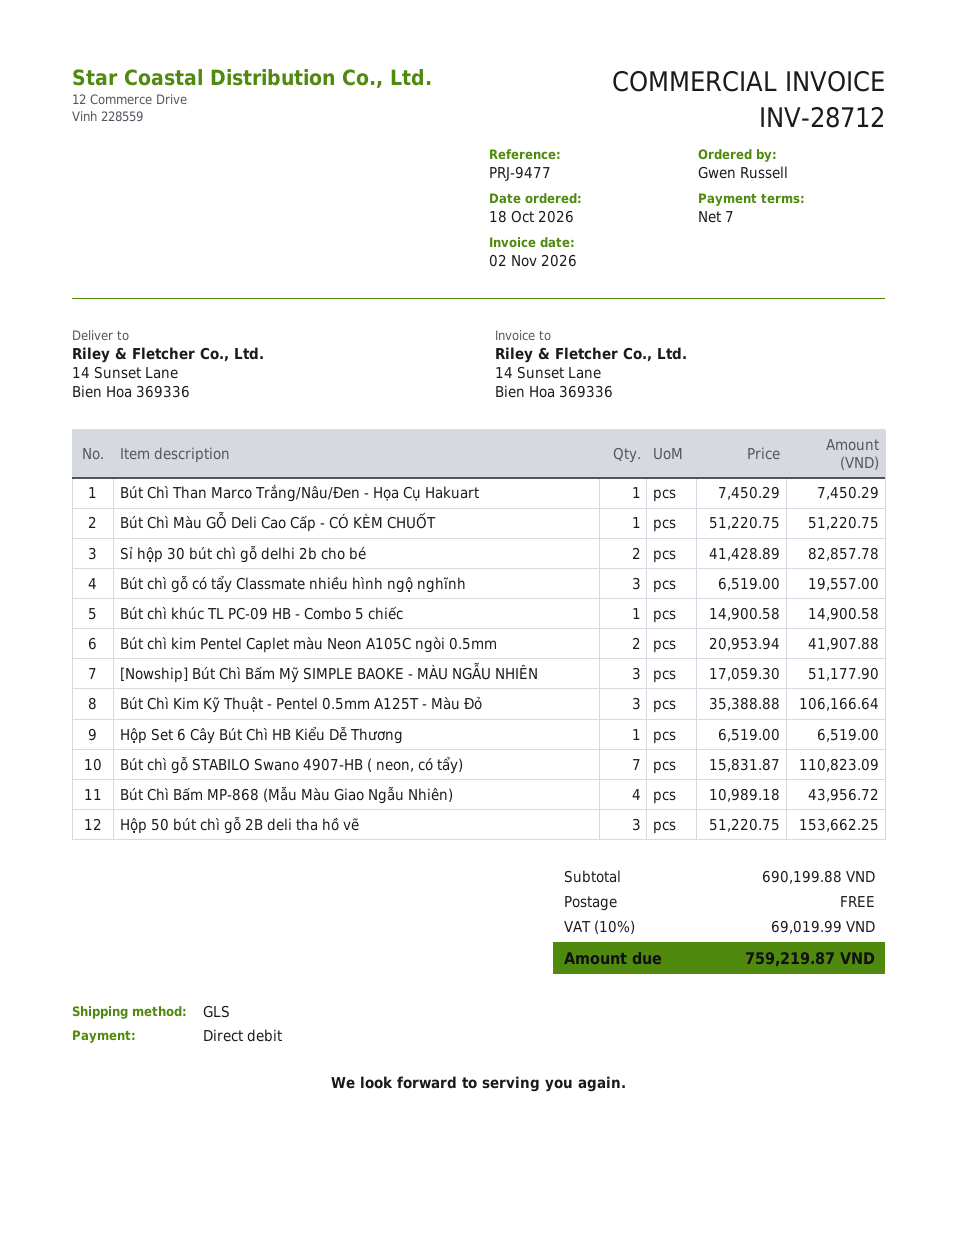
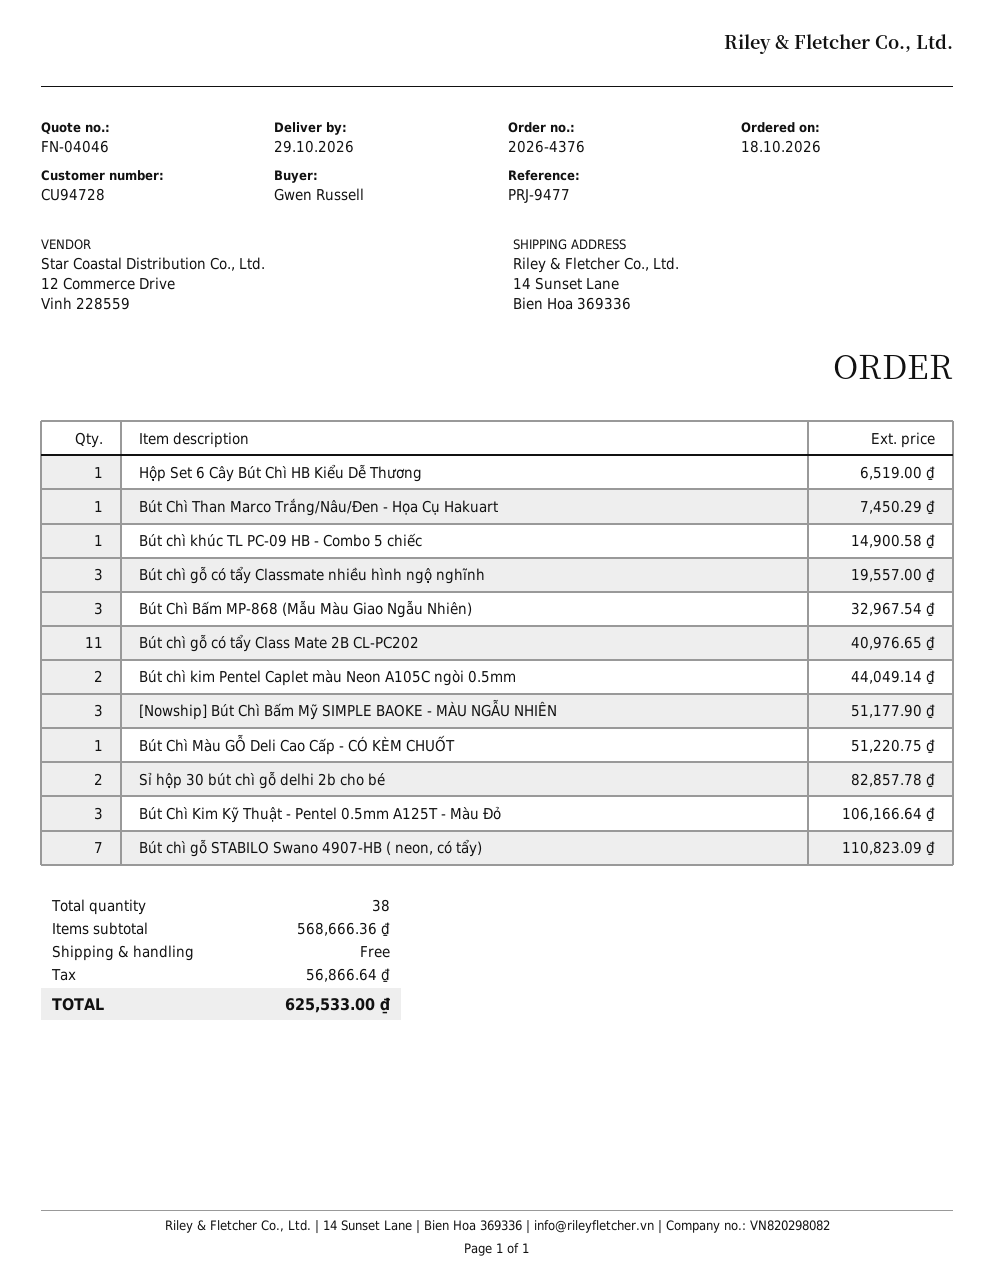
Bút chì kim Pentel Caplet màu Neon A105C ngòi 0.5mm: 2 for 41907.88 -> 2 for 44049.14
Bút Chì Bấm MP-868 (Mẫu Màu Giao Ngẫu Nhiên): 4 for 43956.72 -> 3 for 32967.54
Hộp 50 bút chì gỗ 2B deli tha hồ vẽ: 3 for 153662.25 -> none
Bút chì gỗ có tẩy Class Mate 2B CL-PC202: none -> 11 for 40976.65
subtotal: 690199.88 -> 568666.36
tax: 69019.99 -> 56866.64
total: 759219.87 -> 625533.00

